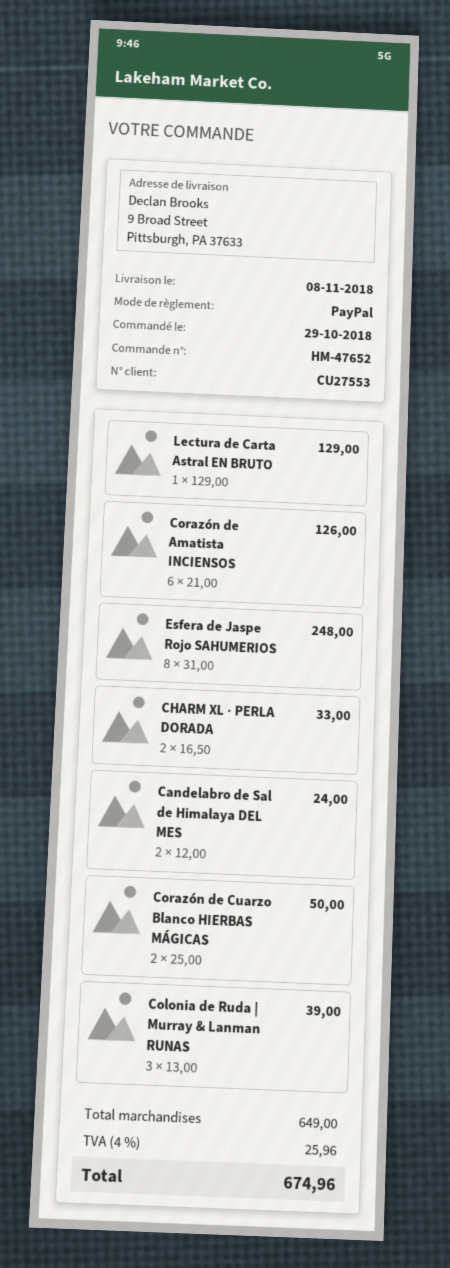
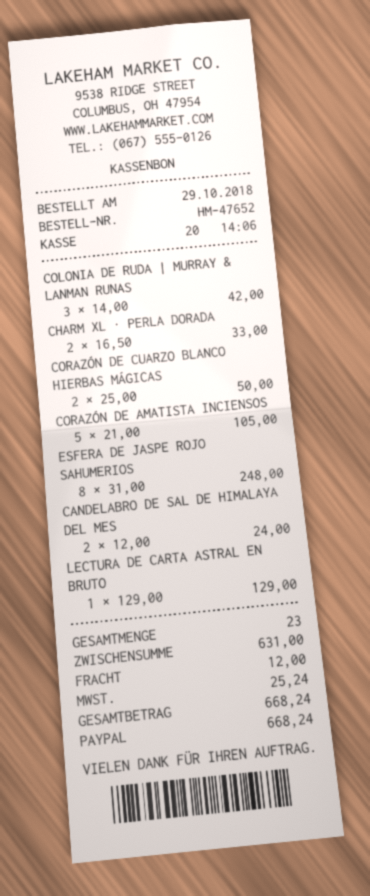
Corazón de Amatista INCIENSOS: 6 x 21.00 = 126.00 -> 5 x 21.00 = 105.00
Colonia de Ruda | Murray & Lanman RUNAS: 3 x 13.00 = 39.00 -> 3 x 14.00 = 42.00
subtotal: 649.00 -> 631.00
shipping: none -> 12.00
tax: 25.96 -> 25.24
total: 674.96 -> 668.24

